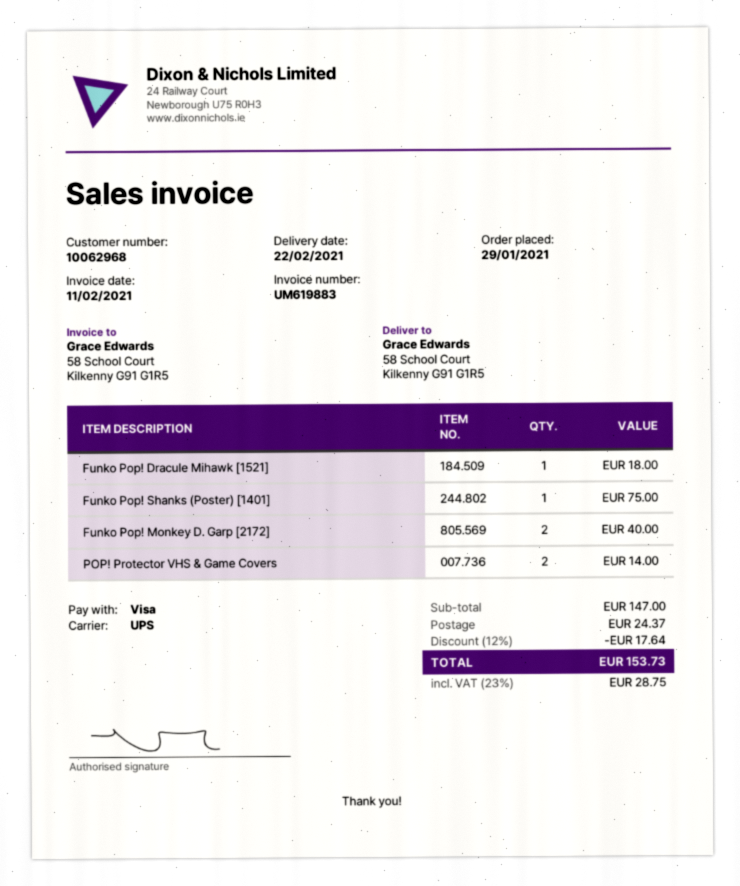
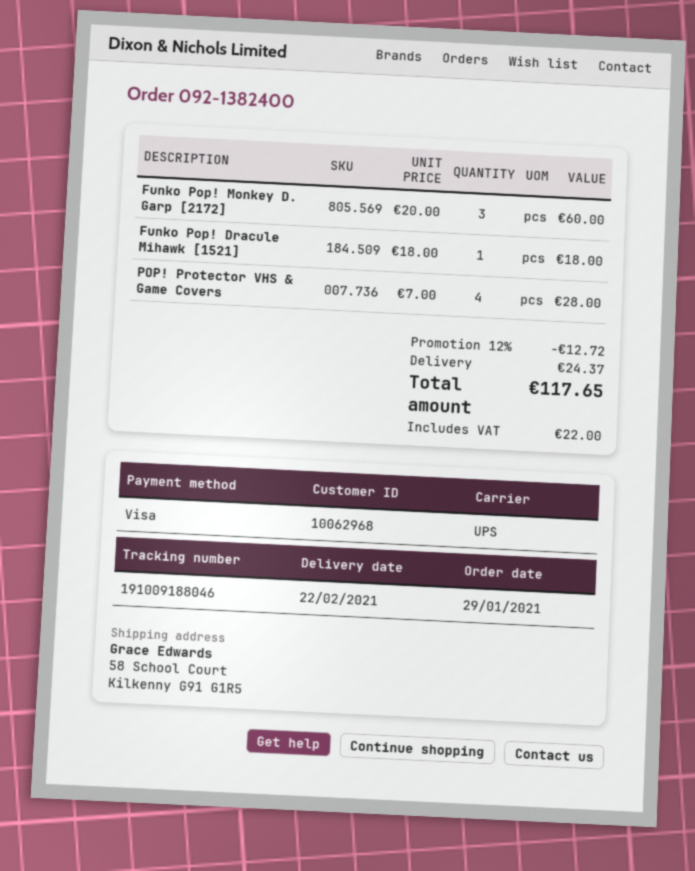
Funko Pop! Shanks (Poster) [1401]: 1 for 75.00 -> none
Funko Pop! Monkey D. Garp [2172]: 2 for 40.00 -> 3 for 60.00
POP! Protector VHS & Game Covers: 2 for 14.00 -> 4 for 28.00
discount: 12% = 17.64 -> 12% = 12.72
tax: 28.75 -> 22.00
total: 153.73 -> 117.65

